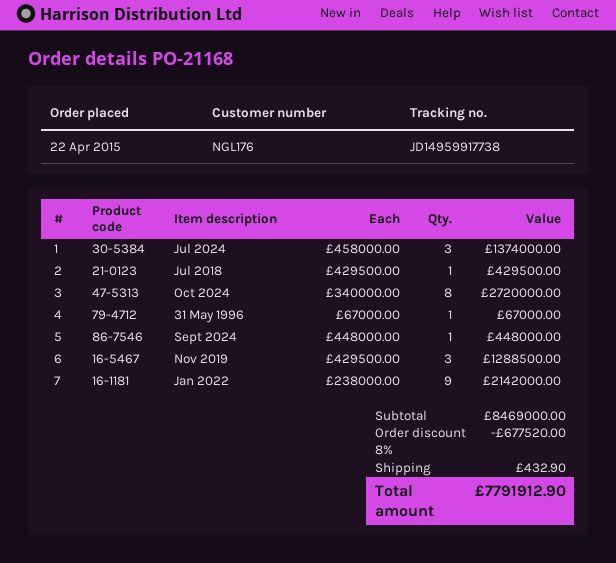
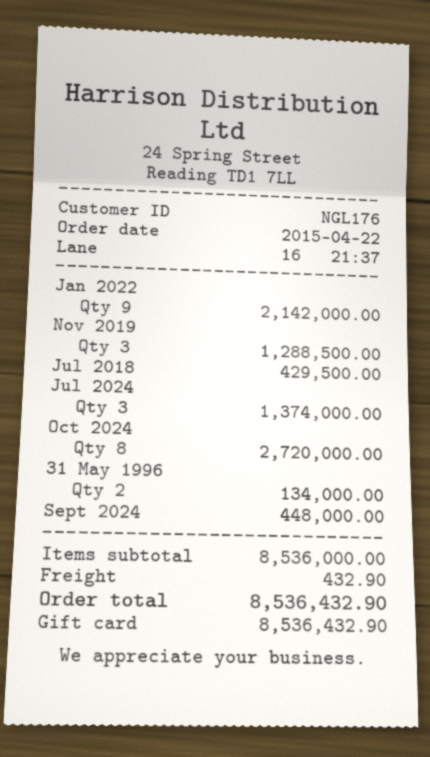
31 May 1996: 1 for 67000.00 -> 2 for 134000.00
subtotal: 8469000.00 -> 8536000.00
discount: 8% = 677520.00 -> none
total: 7791912.90 -> 8536432.90

